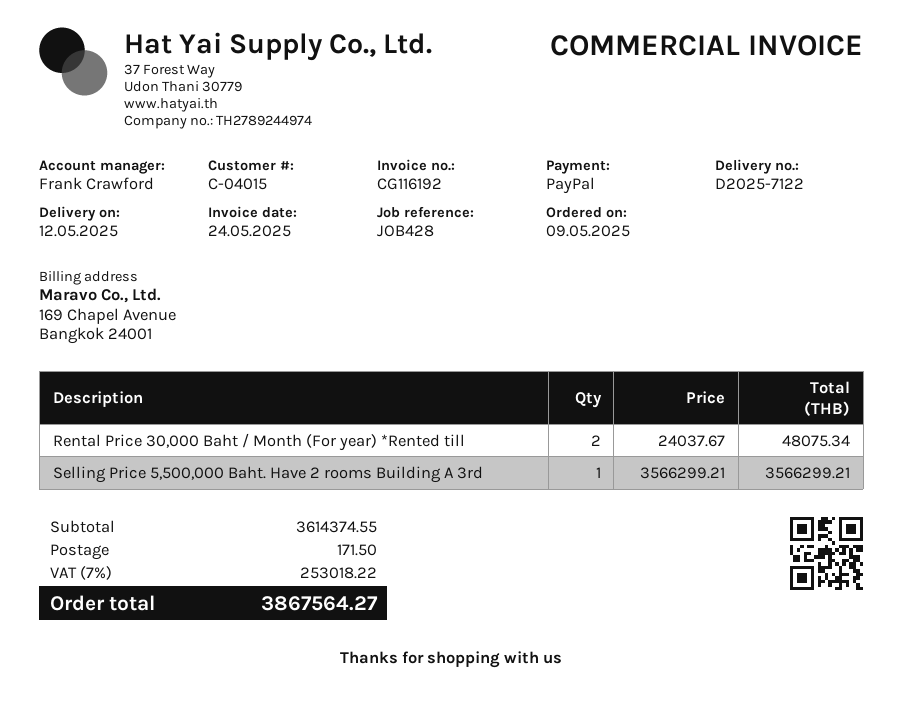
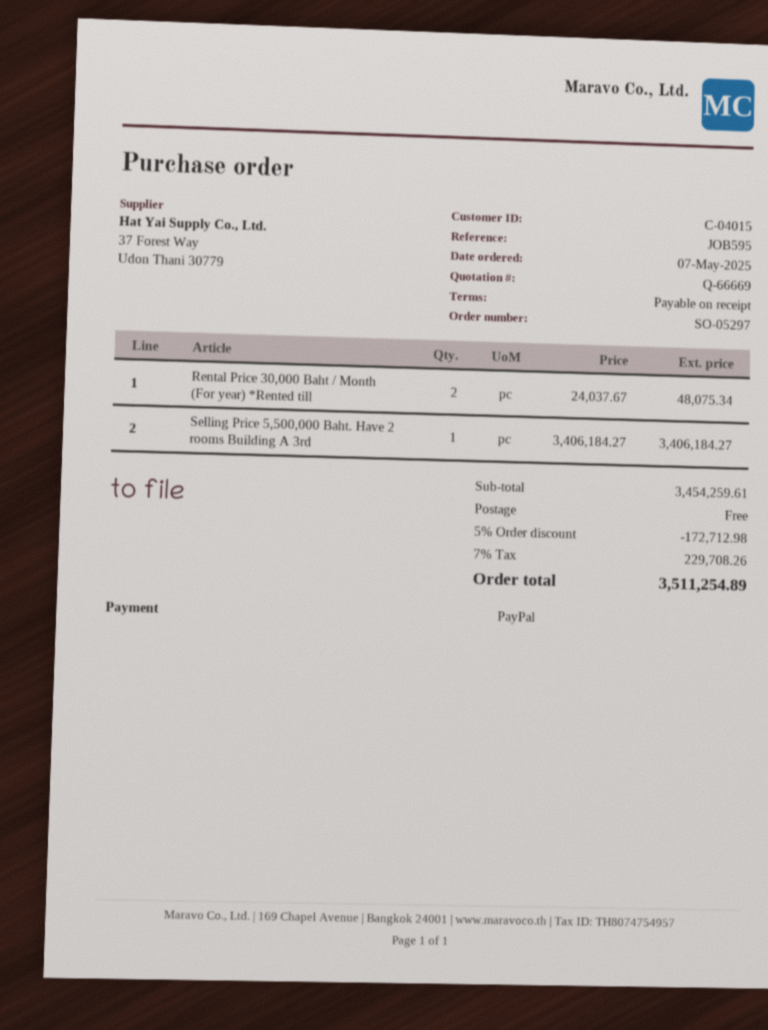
order date: 2025-05-09 -> 2025-05-07
reference: JOB428 -> JOB595
Selling Price 5,500,000 Baht. Have 2 rooms Building A 3rd: 1 x 3566299.21 = 3566299.21 -> 1 x 3406184.27 = 3406184.27
subtotal: 3614374.55 -> 3454259.61
discount: none -> 5% = 172712.98
shipping: 171.50 -> 0.00
tax: 7% = 253018.22 -> 7% = 229708.26
total: 3867564.27 -> 3511254.89

